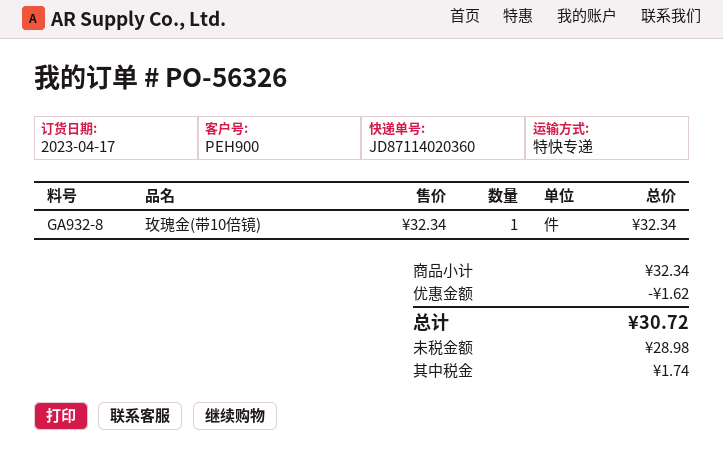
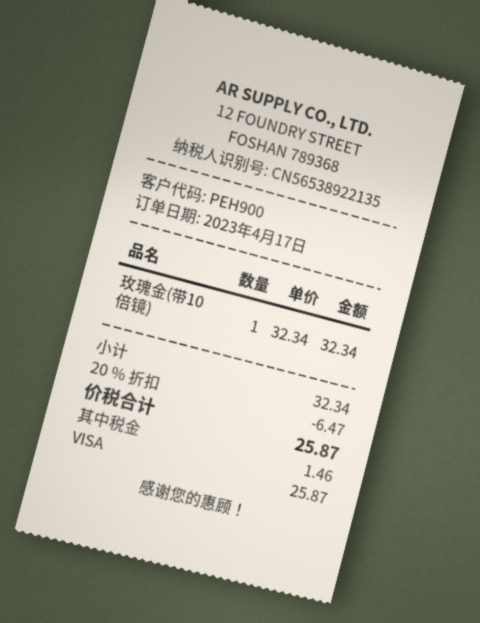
discount: 1.62 -> 6.47
tax: 1.74 -> 1.46
total: 30.72 -> 25.87

